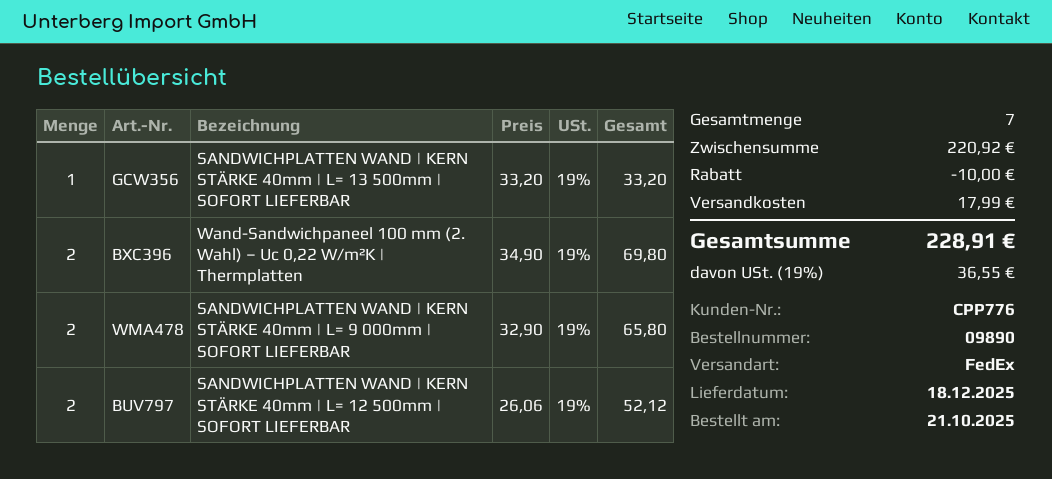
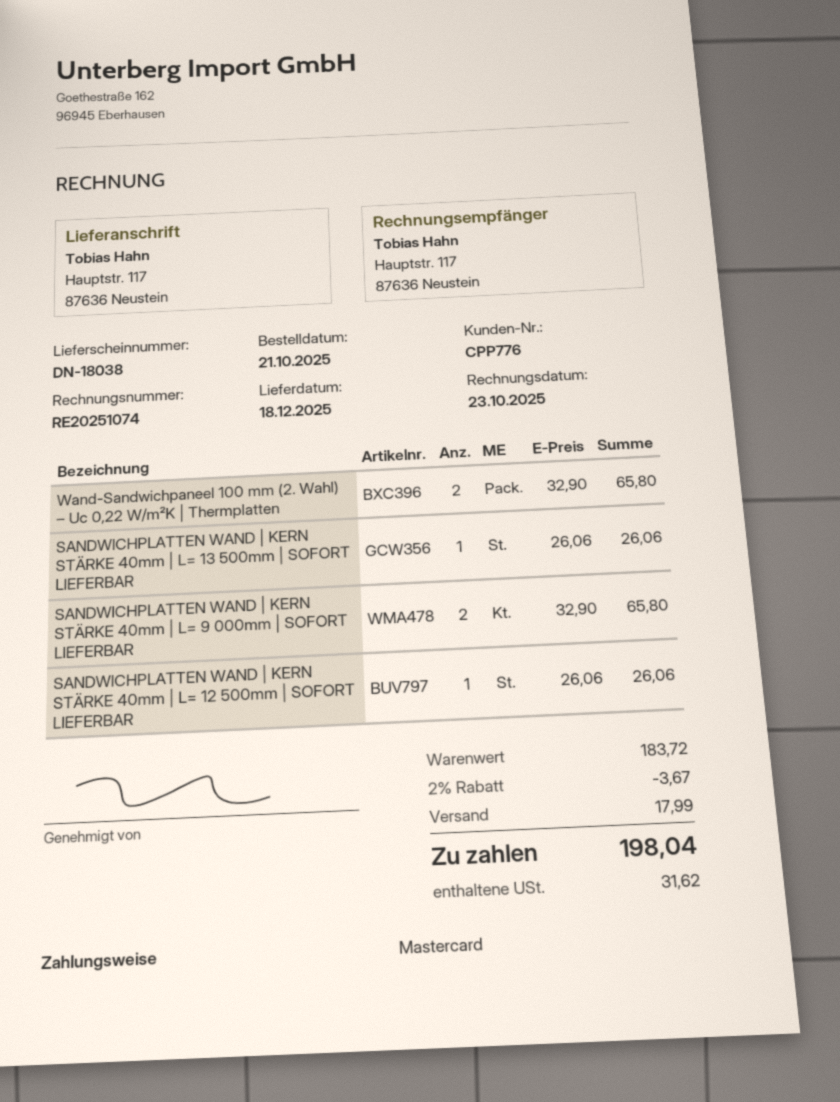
SANDWICHPLATTEN WAND | KERN STÄRKE 40mm | L= 13 500mm | SOFORT LIEFERBAR: 1 x 33.20 = 33.20 -> 1 x 26.06 = 26.06
Wand-Sandwichpaneel 100 mm (2. Wahl) – Uc 0,22 W/m²K | Thermplatten: 2 x 34.90 = 69.80 -> 2 x 32.90 = 65.80
SANDWICHPLATTEN WAND | KERN STÄRKE 40mm | L= 12 500mm | SOFORT LIEFERBAR: 2 x 26.06 = 52.12 -> 1 x 26.06 = 26.06
subtotal: 220.92 -> 183.72
discount: 10.00 -> 3.67
tax: 36.55 -> 31.62
total: 228.91 -> 198.04

